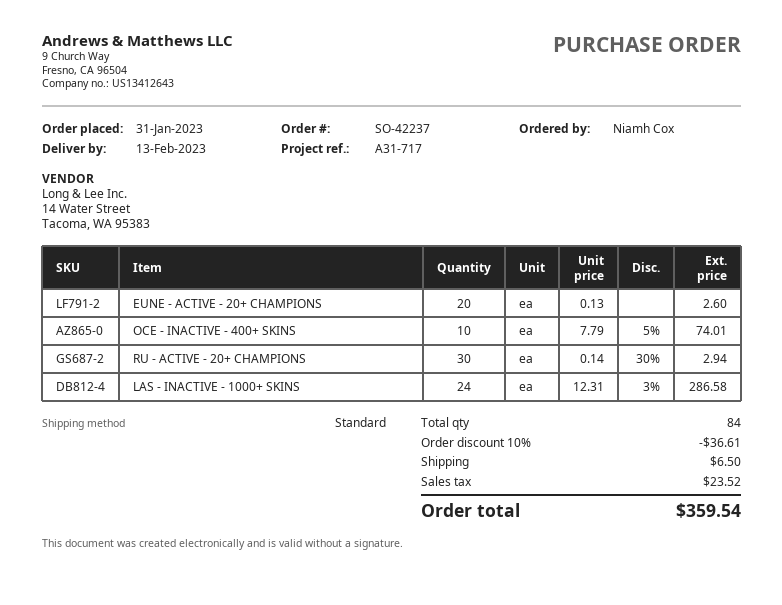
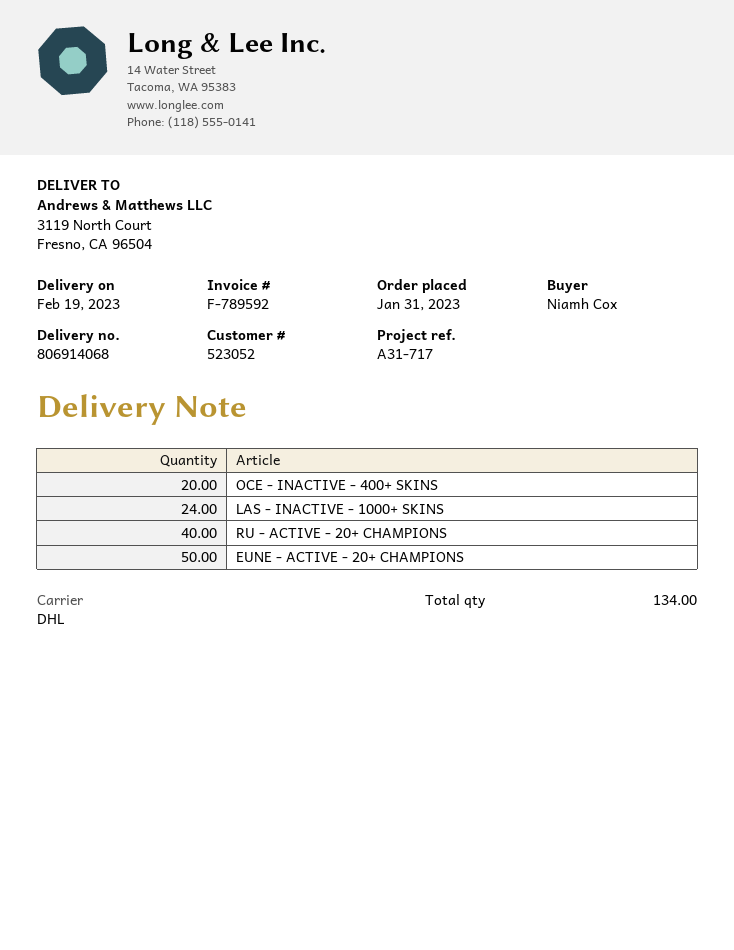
delivery date: 2023-02-13 -> 2023-02-19
shipping method: standard -> DHL
EUNE - ACTIVE - 20+ CHAMPIONS: 20 -> 50
OCE - INACTIVE - 400+ SKINS: 10 -> 20
RU - ACTIVE - 20+ CHAMPIONS: 30 -> 40
total quantity: 84 -> 134

